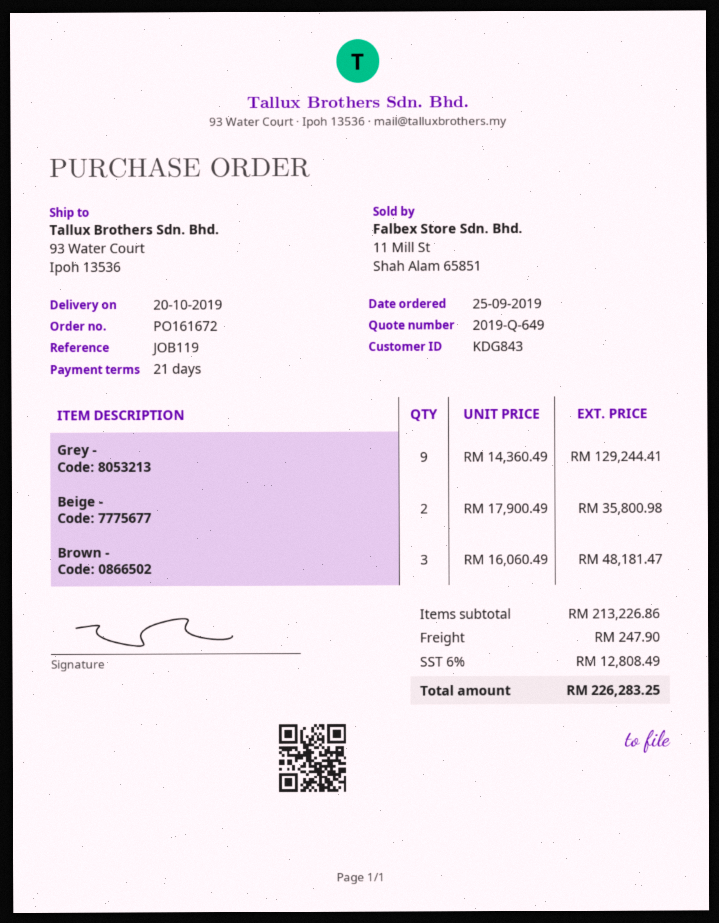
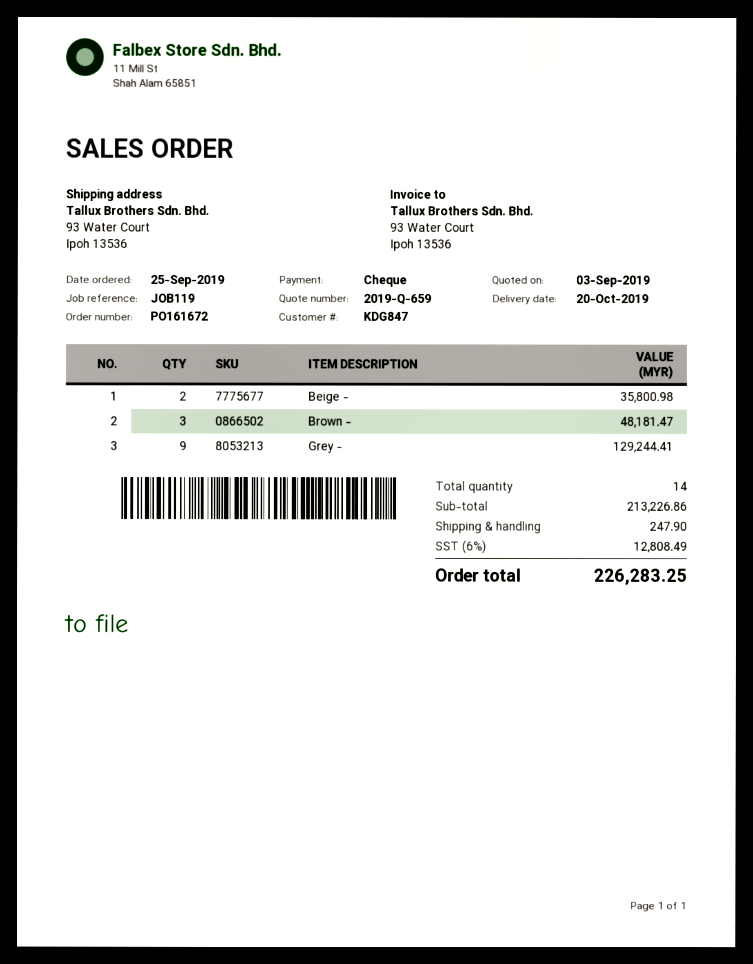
quote number: 2019-Q-649 -> 2019-Q-659
customer number: KDG843 -> KDG847

